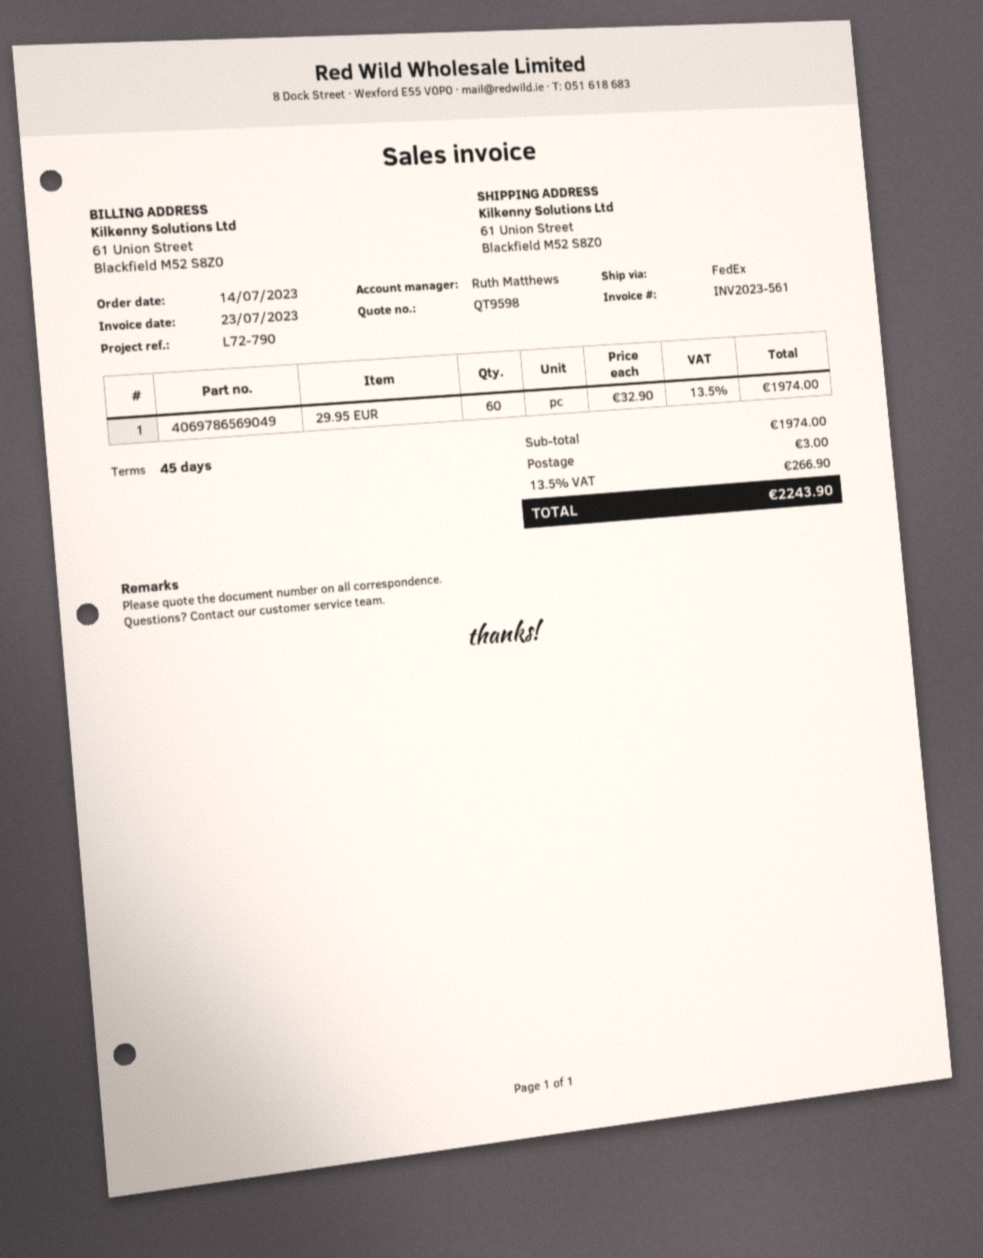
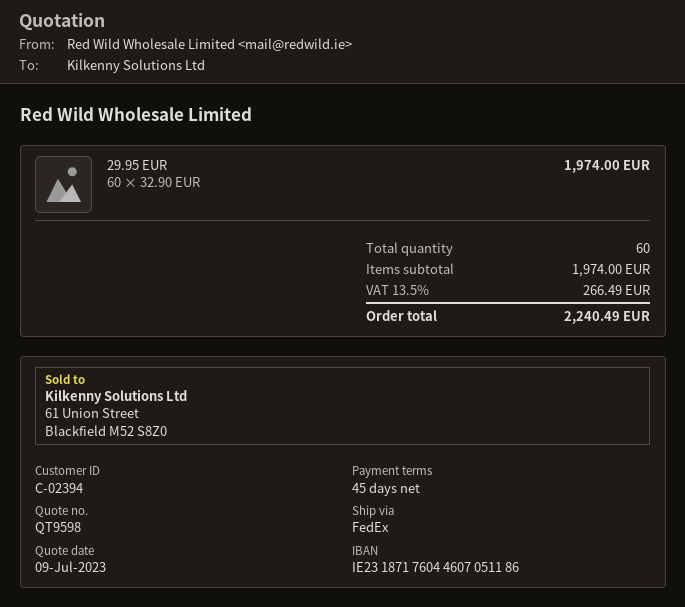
shipping: 3.00 -> none
tax: 13.5% = 266.90 -> 13.5% = 266.49
total: 2243.90 -> 2240.49

